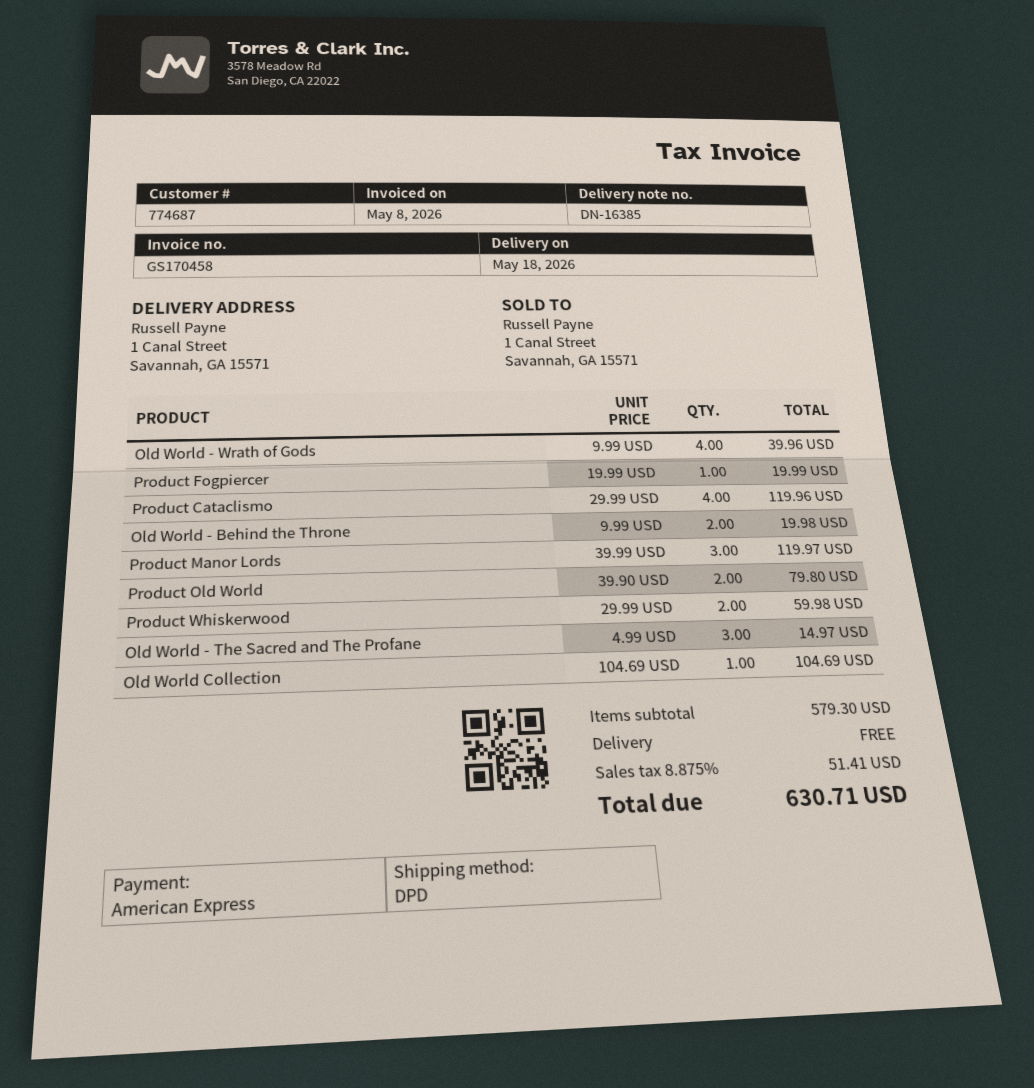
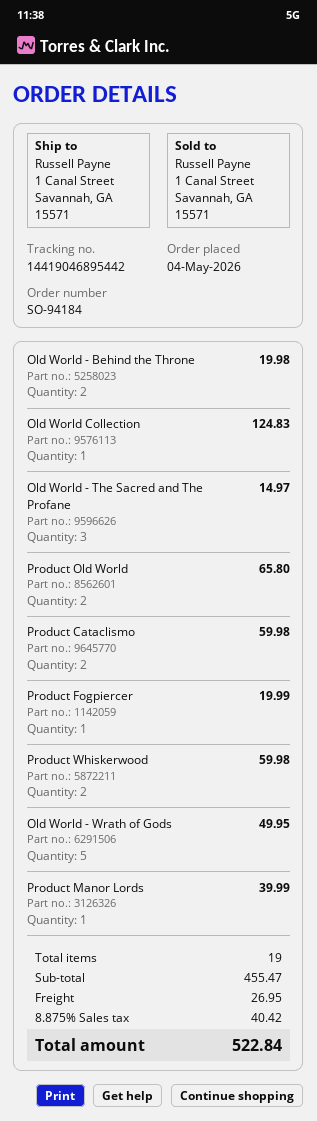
Old World - Wrath of Gods: 4 for 39.96 -> 5 for 49.95
Product Cataclismo: 4 for 119.96 -> 2 for 59.98
Product Manor Lords: 3 for 119.97 -> 1 for 39.99
Product Old World: 2 for 79.80 -> 2 for 65.80
Old World Collection: 1 for 104.69 -> 1 for 124.83
subtotal: 579.30 -> 455.47
shipping: 0.00 -> 26.95
tax: 8.875% = 51.41 -> 8.875% = 40.42
total: 630.71 -> 522.84

